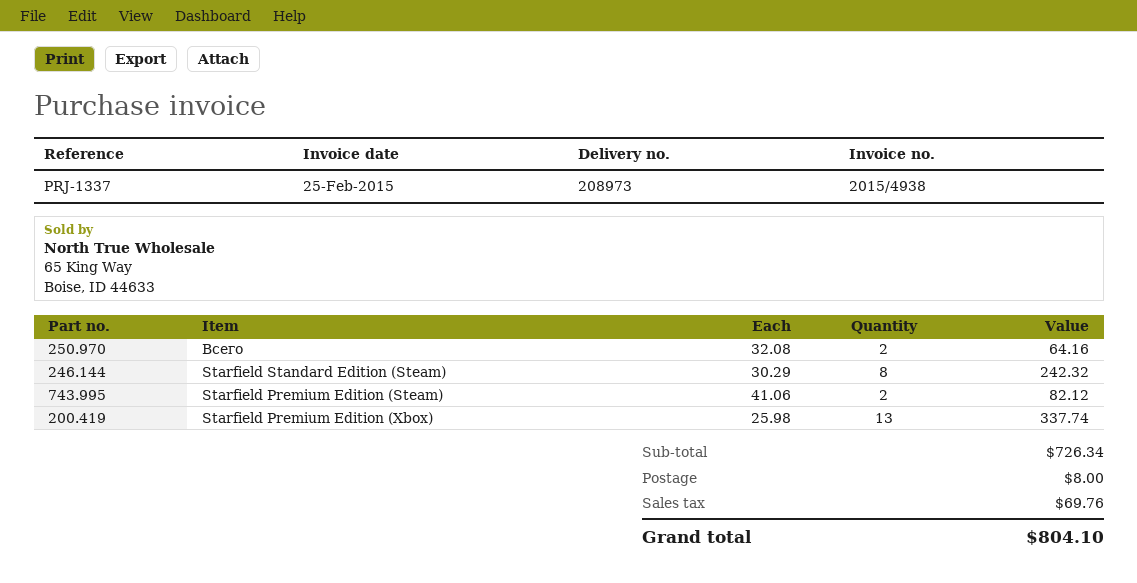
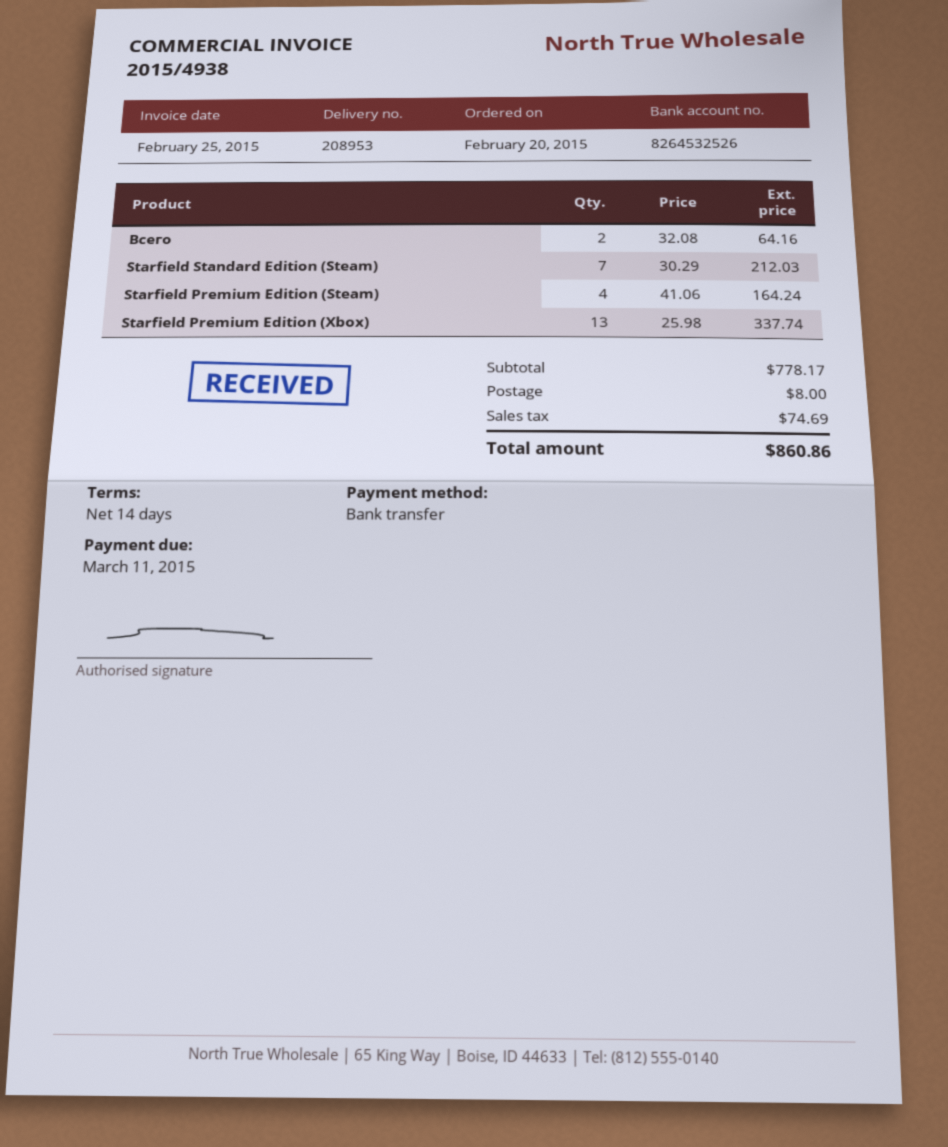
delivery note number: 208973 -> 208953
Starfield Standard Edition (Steam): 8 x 30.29 = 242.32 -> 7 x 30.29 = 212.03
Starfield Premium Edition (Steam): 2 x 41.06 = 82.12 -> 4 x 41.06 = 164.24
subtotal: 726.34 -> 778.17
tax: 69.76 -> 74.69
total: 804.10 -> 860.86

